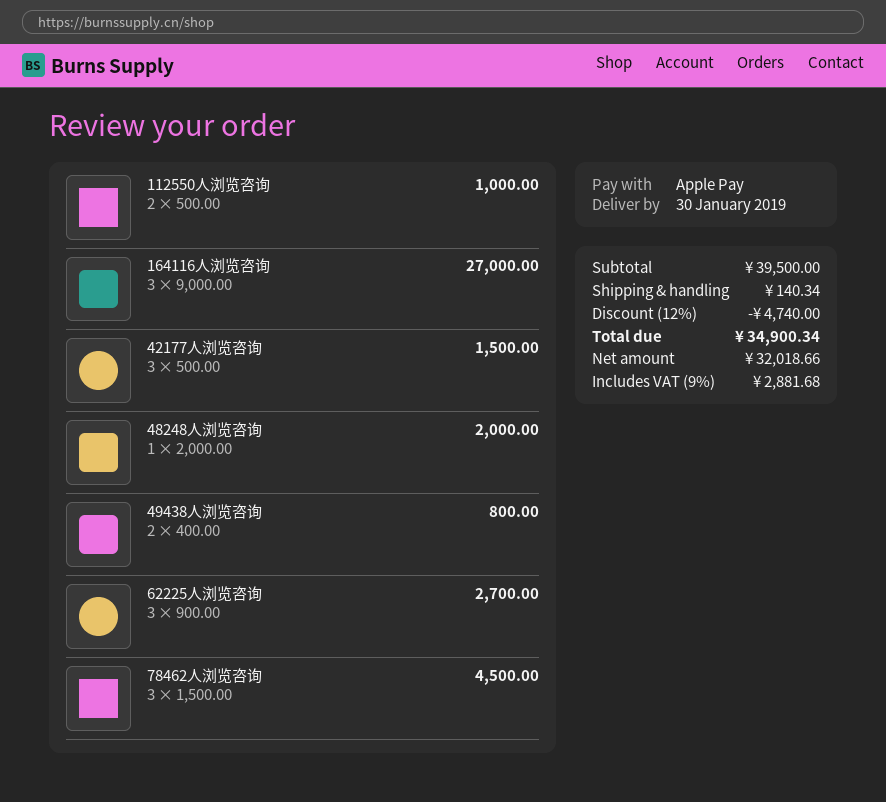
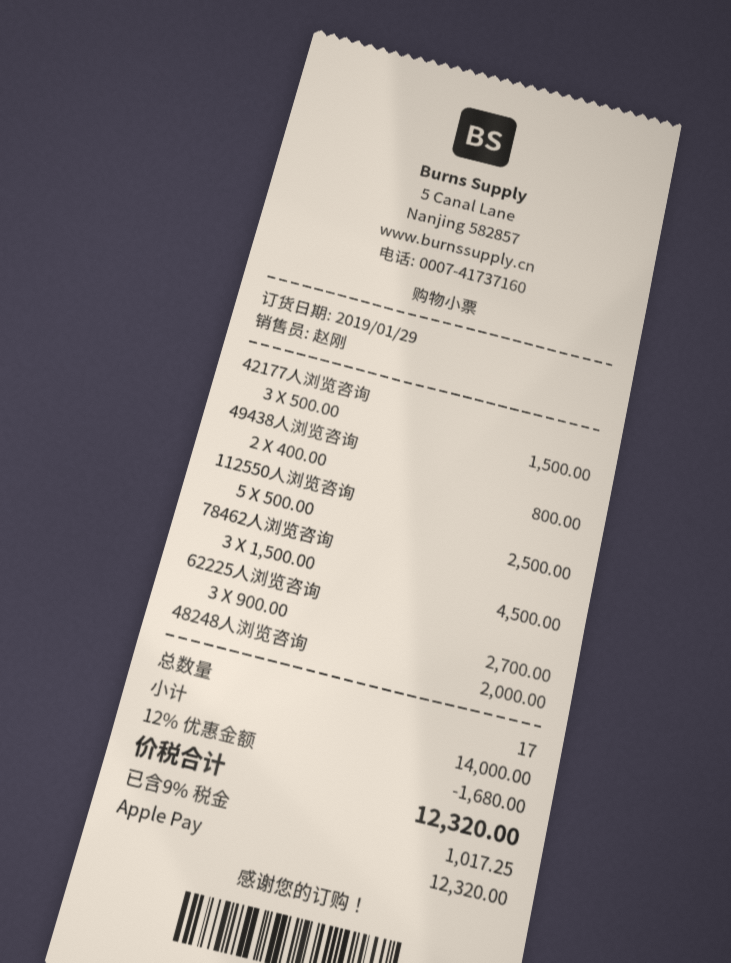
112550人浏览咨询: 2 x 500.00 = 1000.00 -> 5 x 500.00 = 2500.00
164116人浏览咨询: 3 x 9000.00 = 27000.00 -> none
subtotal: 39500.00 -> 14000.00
discount: 12% = 4740.00 -> 12% = 1680.00
shipping: 140.34 -> none
tax: 9% = 2881.68 -> 9% = 1017.25
total: 34900.34 -> 12320.00

